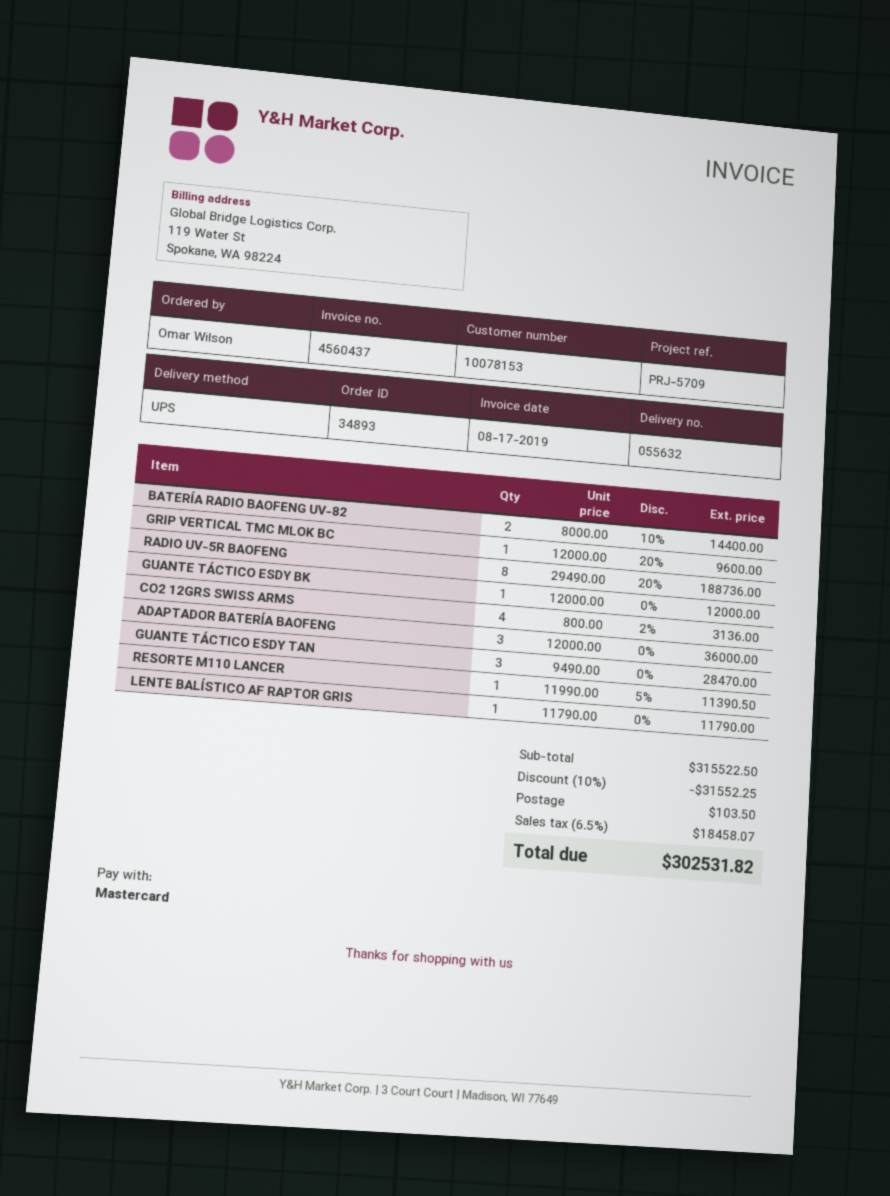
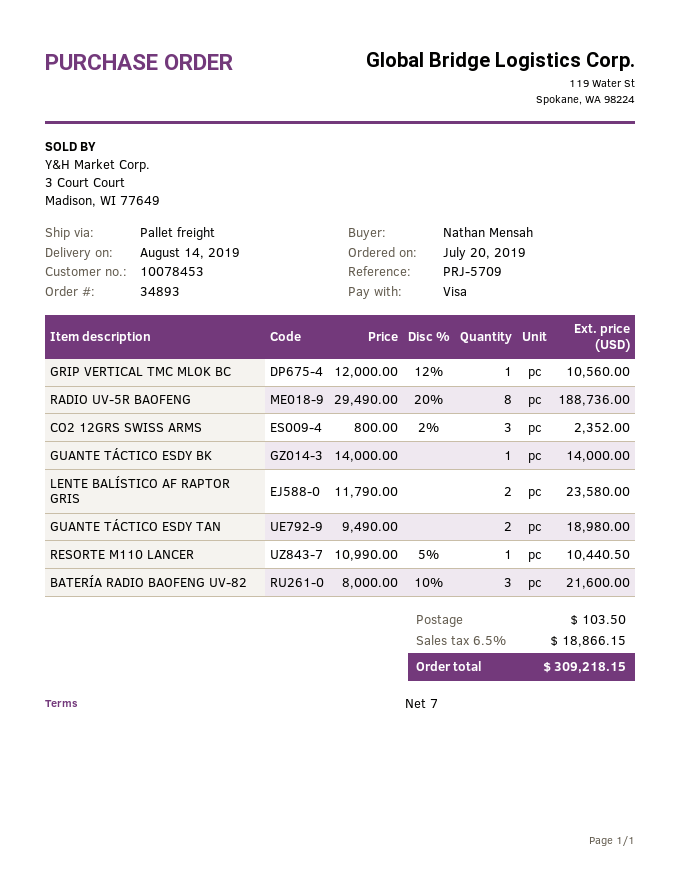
customer number: 10078153 -> 10078453
ordered by: Omar Wilson -> Nathan Mensah
payment method: Mastercard -> Visa
shipping method: UPS -> pallet freight
BATERÍA RADIO BAOFENG UV-82: 2 x 8000.00 - 10% = 14400.00 -> 3 x 8000.00 - 10% = 21600.00
GRIP VERTICAL TMC MLOK BC: 1 x 12000.00 - 20% = 9600.00 -> 1 x 12000.00 - 12% = 10560.00
GUANTE TÁCTICO ESDY BK: 1 x 12000.00 = 12000.00 -> 1 x 14000.00 = 14000.00
CO2 12GRS SWISS ARMS: 4 x 800.00 - 2% = 3136.00 -> 3 x 800.00 - 2% = 2352.00
ADAPTADOR BATERÍA BAOFENG: 3 x 12000.00 = 36000.00 -> none
GUANTE TÁCTICO ESDY TAN: 3 x 9490.00 = 28470.00 -> 2 x 9490.00 = 18980.00
RESORTE M110 LANCER: 1 x 11990.00 - 5% = 11390.50 -> 1 x 10990.00 - 5% = 10440.50
LENTE BALÍSTICO AF RAPTOR GRIS: 1 x 11790.00 = 11790.00 -> 2 x 11790.00 = 23580.00
discount: 10% = 31552.25 -> none
tax: 6.5% = 18458.07 -> 6.5% = 18866.15
total: 302531.82 -> 309218.15

